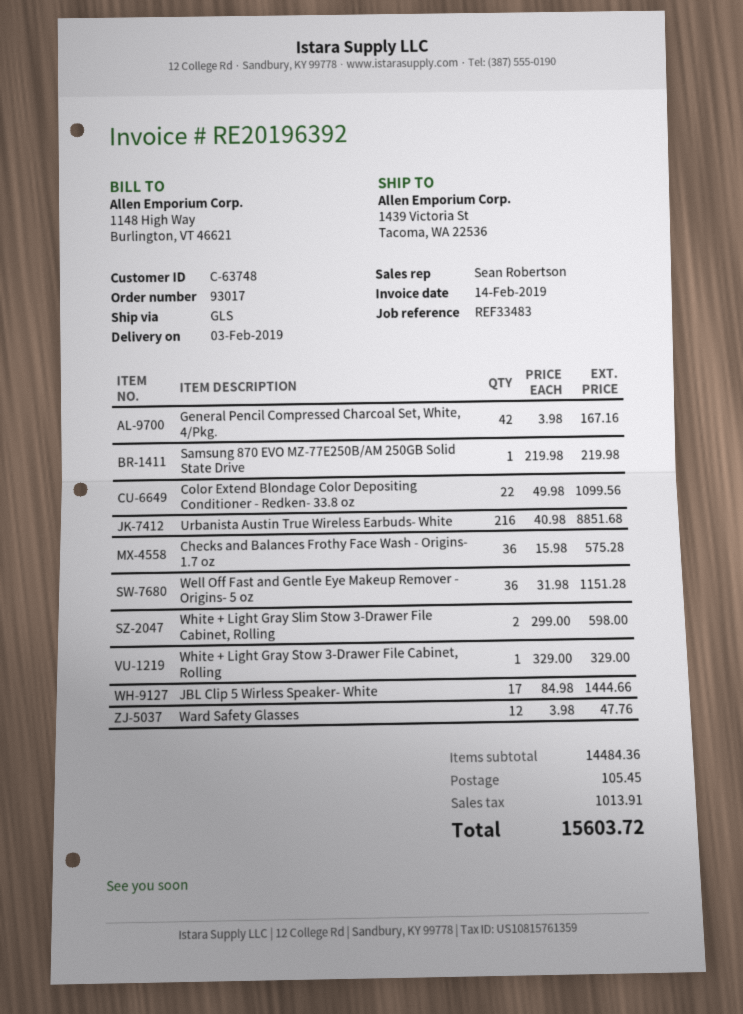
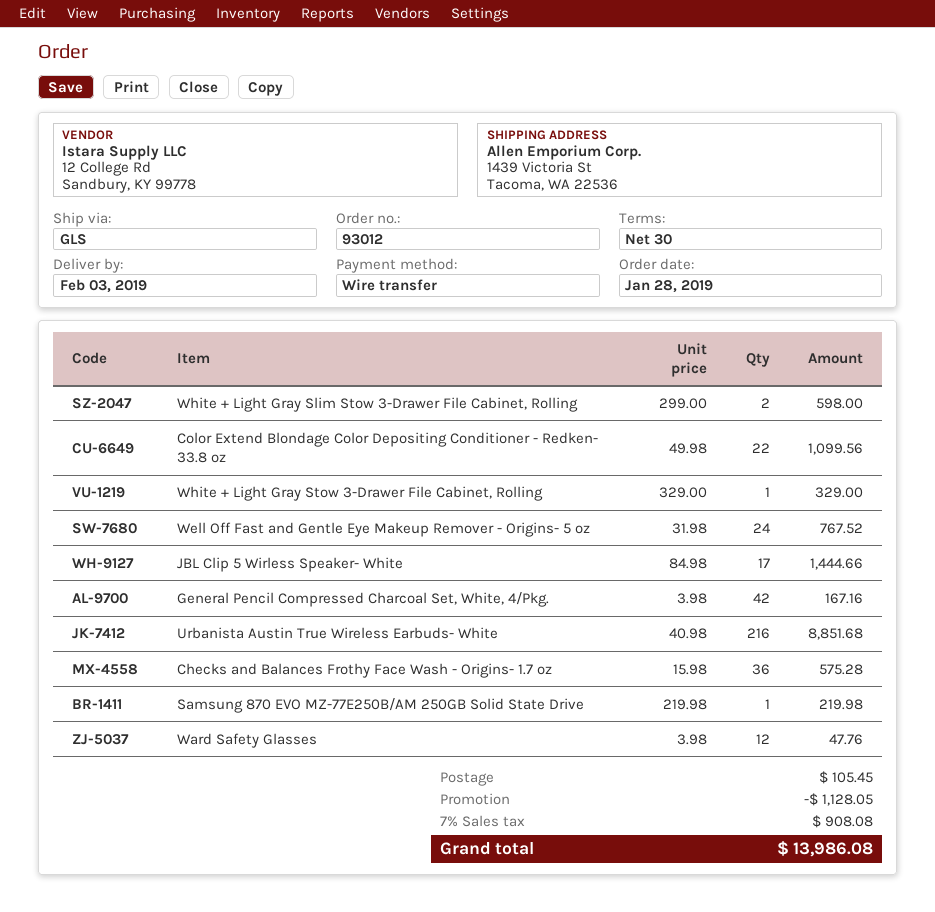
order number: 93017 -> 93012
Well Off Fast and Gentle Eye Makeup Remover - Origins- 5 oz: 36 x 31.98 = 1151.28 -> 24 x 31.98 = 767.52
discount: none -> 1128.05
tax: 1013.91 -> 908.08
total: 15603.72 -> 13986.08

